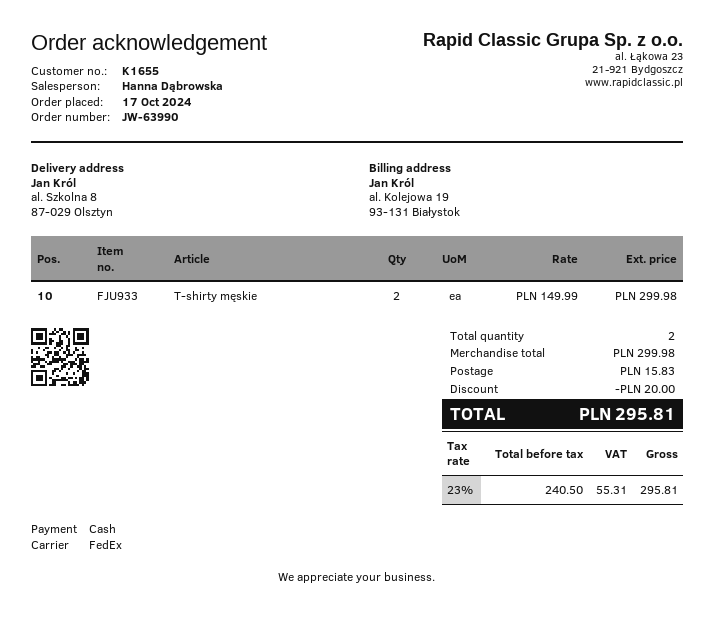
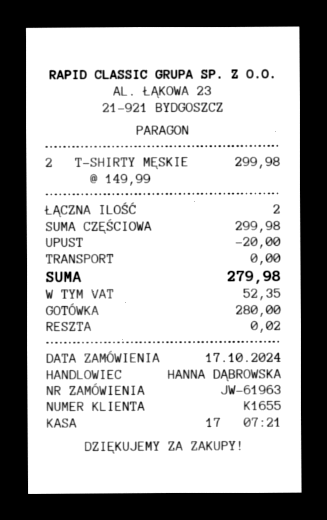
order number: JW-63990 -> JW-61963
shipping: 15.83 -> 0.00
tax: 55.31 -> 52.35
total: 295.81 -> 279.98

